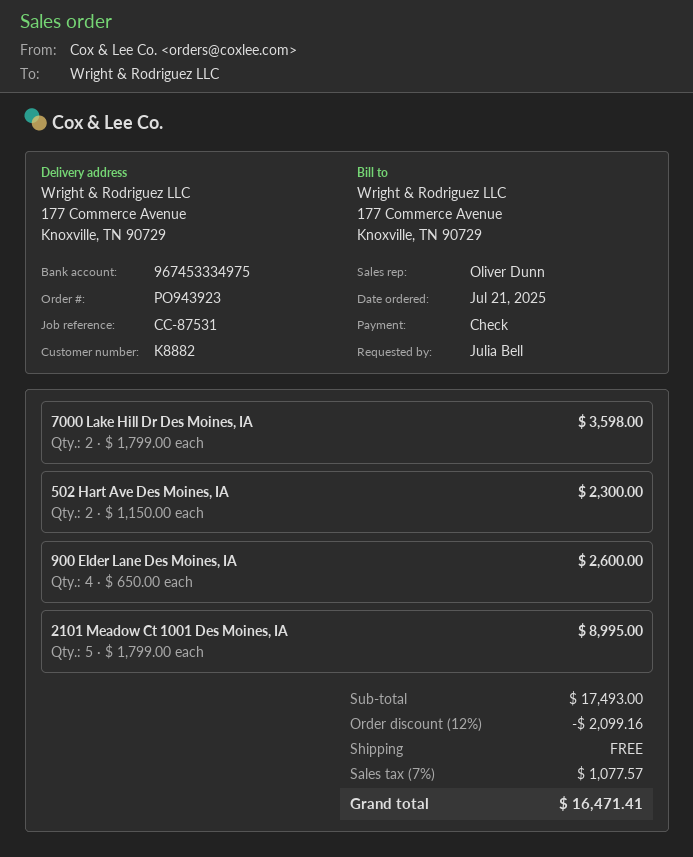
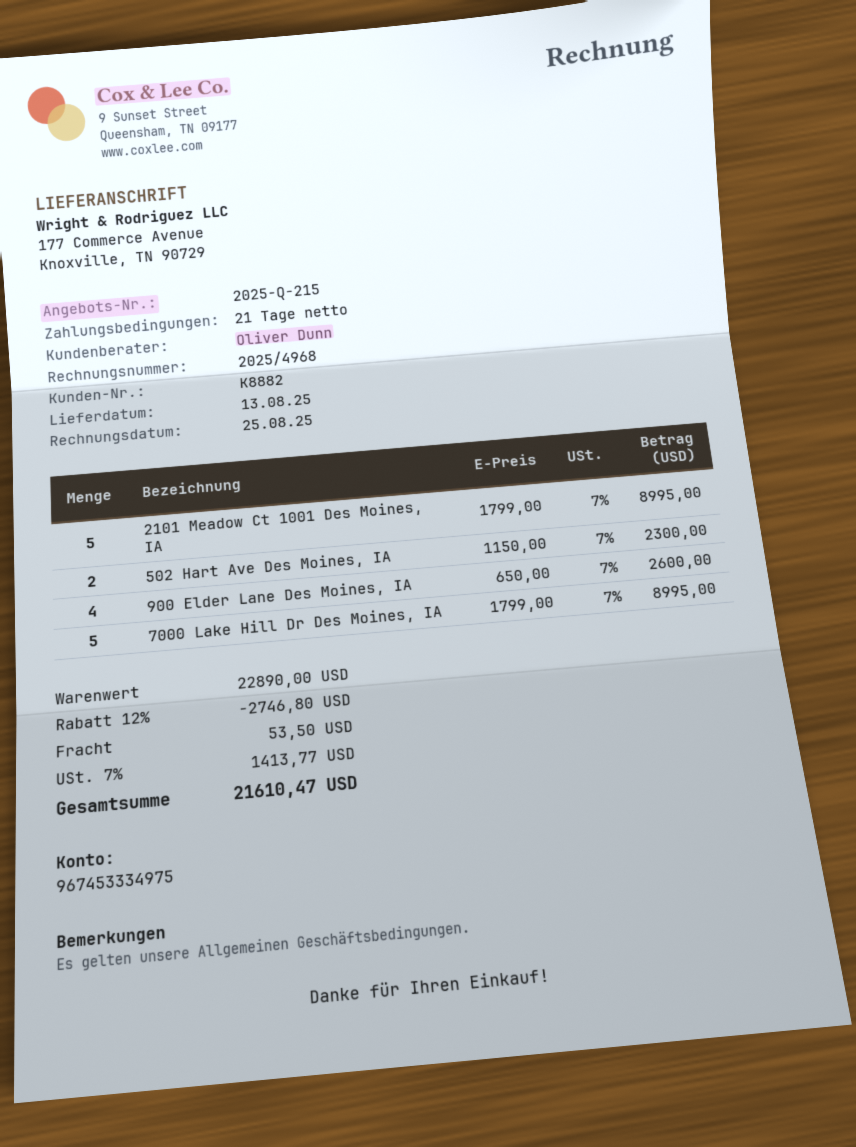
7000 Lake Hill Dr Des Moines, IA: 2 x 1799.00 = 3598.00 -> 5 x 1799.00 = 8995.00
subtotal: 17493.00 -> 22890.00
discount: 12% = 2099.16 -> 12% = 2746.80
shipping: 0.00 -> 53.50
tax: 7% = 1077.57 -> 7% = 1413.77
total: 16471.41 -> 21610.47

